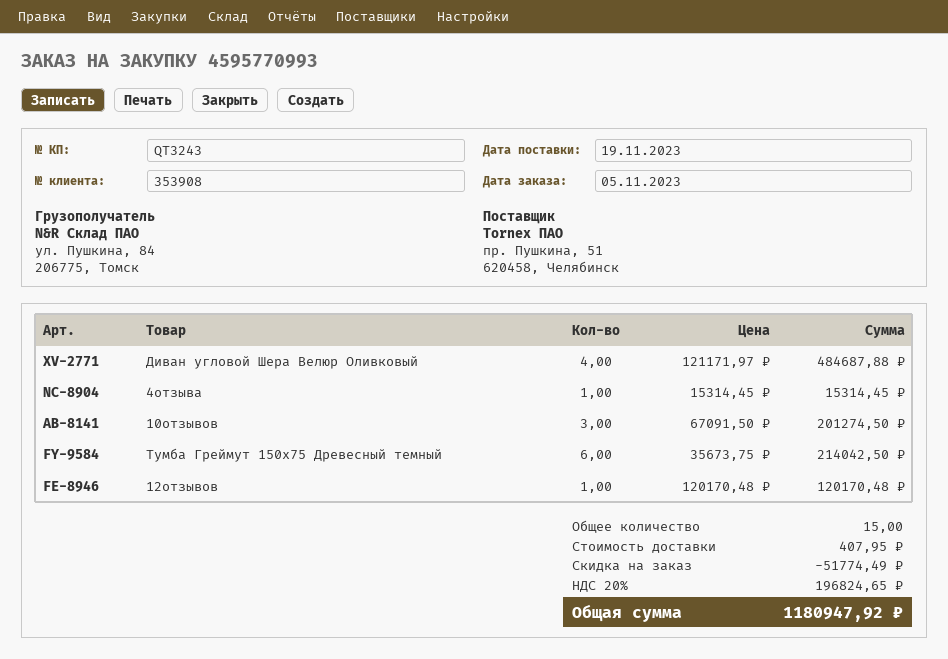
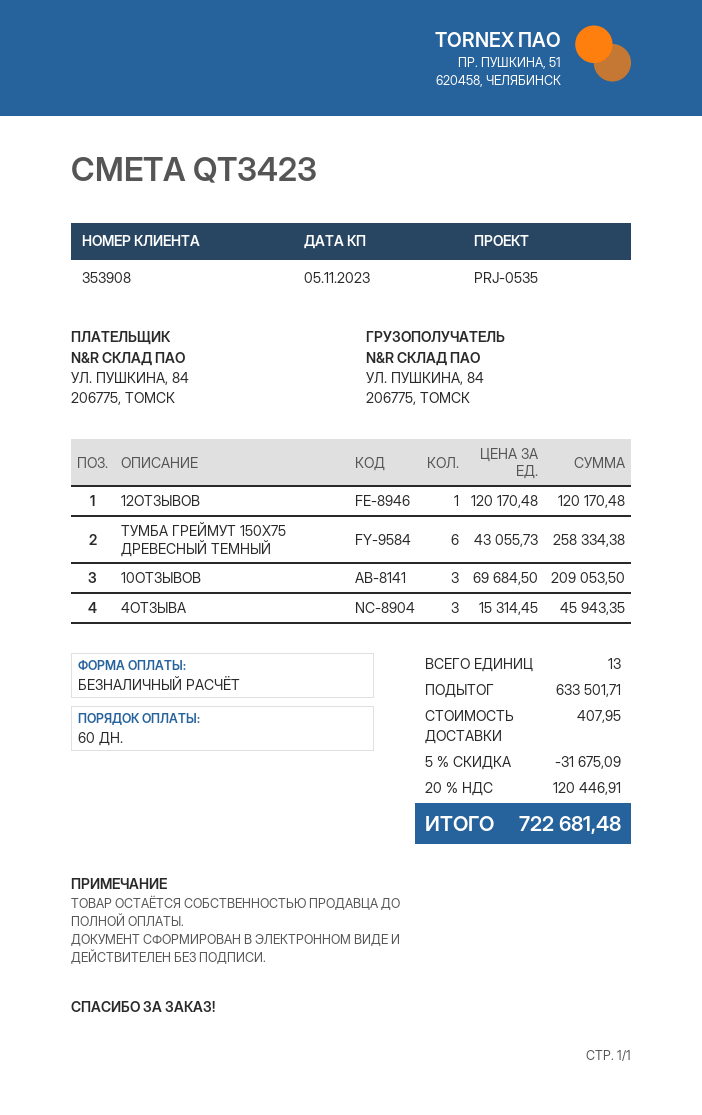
quote number: QT3243 -> QT3423
Диван угловой Шера Велюр Оливковый: 4 x 121171.97 = 484687.88 -> none
4отзыва: 1 x 15314.45 = 15314.45 -> 3 x 15314.45 = 45943.35
10отзывов: 3 x 67091.50 = 201274.50 -> 3 x 69684.50 = 209053.50
Тумба Греймут 150x75 Древесный темный: 6 x 35673.75 = 214042.50 -> 6 x 43055.73 = 258334.38
total quantity: 15 -> 13
discount: 51774.49 -> 31675.09
tax: 20% = 196824.65 -> 20% = 120446.91
total: 1180947.92 -> 722681.48

